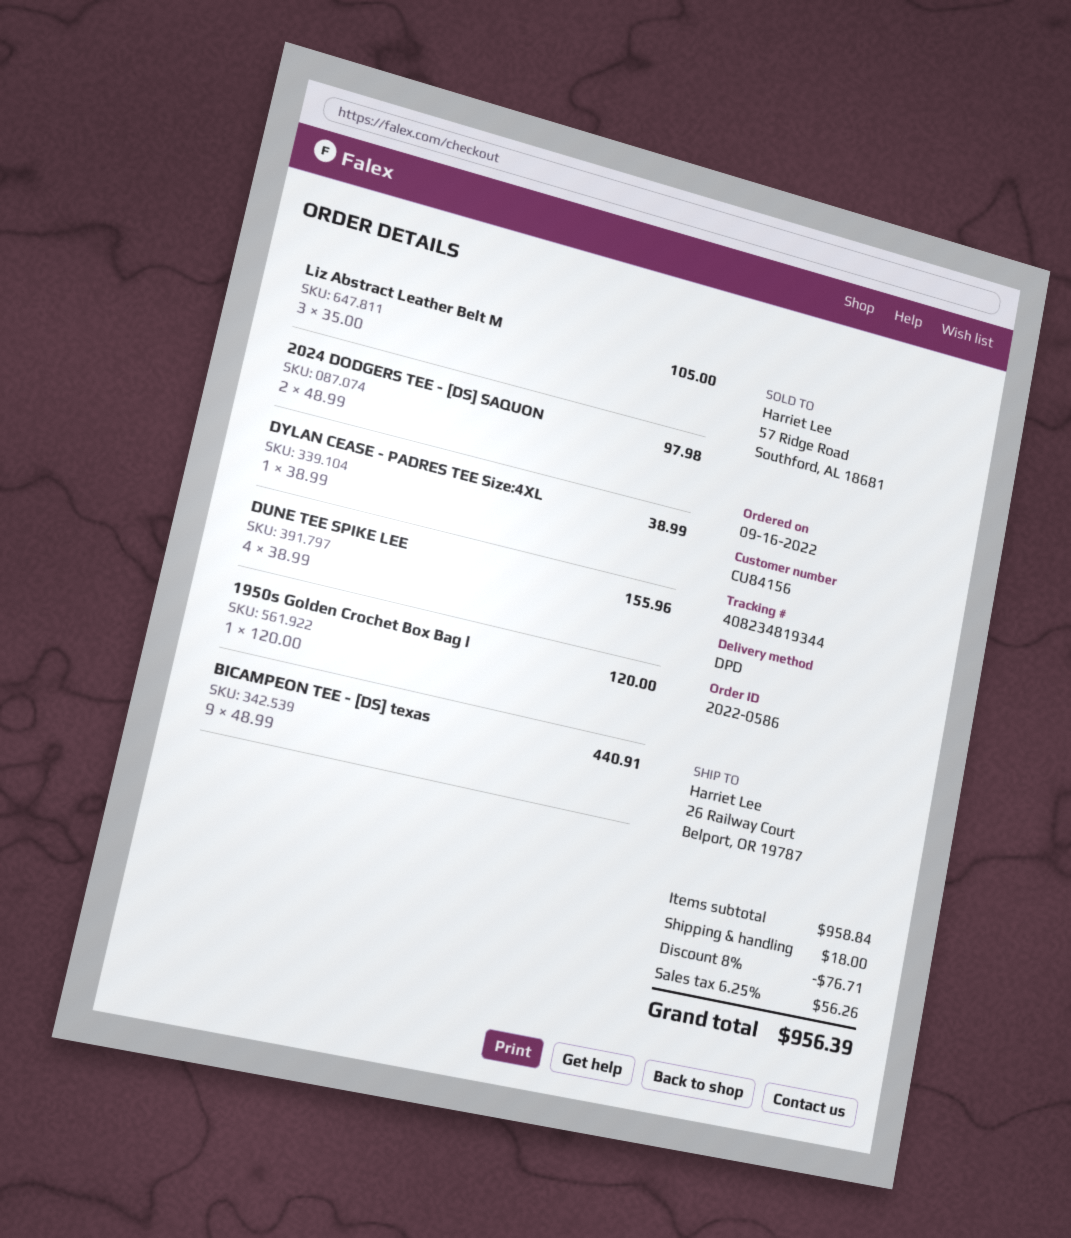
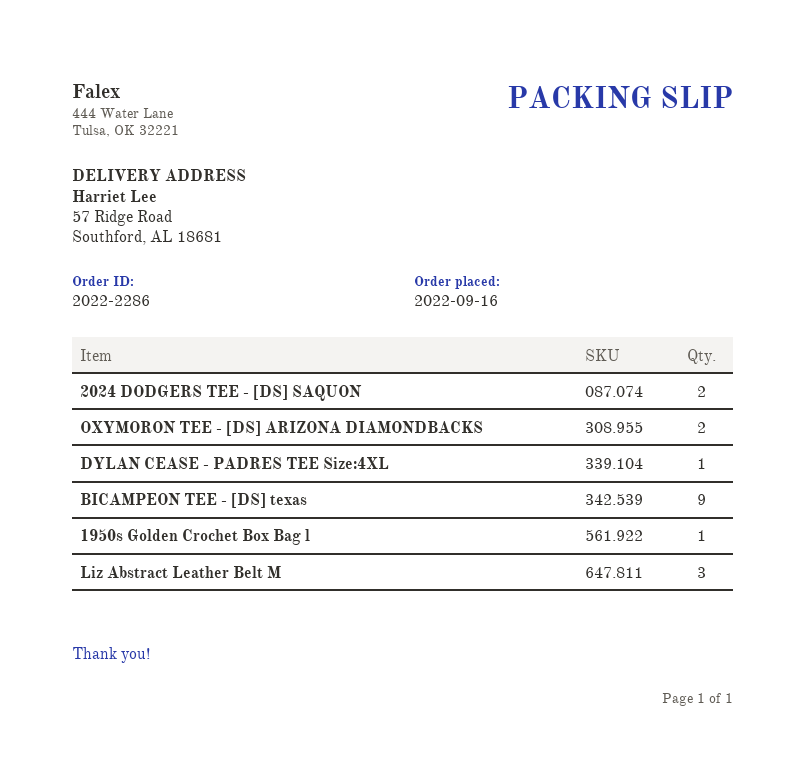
order number: 2022-0586 -> 2022-2286
ship to: 26 Railway Court, Belport, OR 19787 -> 57 Ridge Road, Southford, AL 18681
DUNE TEE SPIKE LEE: 4 -> none
OXYMORON TEE - [DS] ARIZONA DIAMONDBACKS: none -> 2

